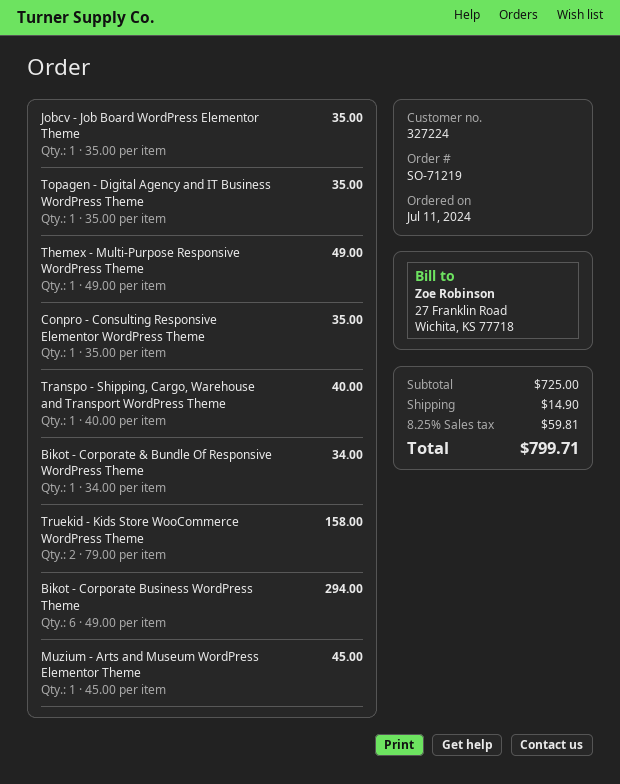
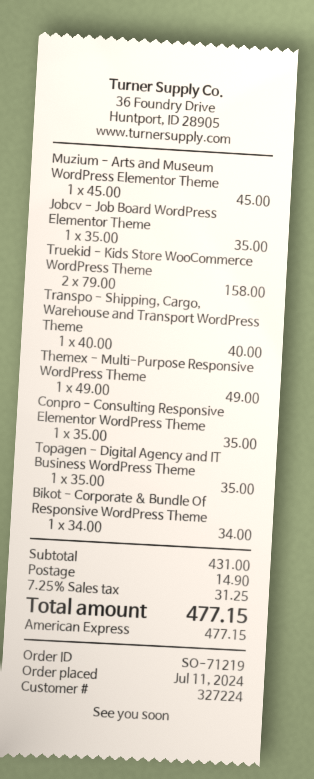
Bikot - Corporate Business WordPress Theme: 6 x 49.00 = 294.00 -> none
subtotal: 725.00 -> 431.00
tax: 8.25% = 59.81 -> 7.25% = 31.25
total: 799.71 -> 477.15

